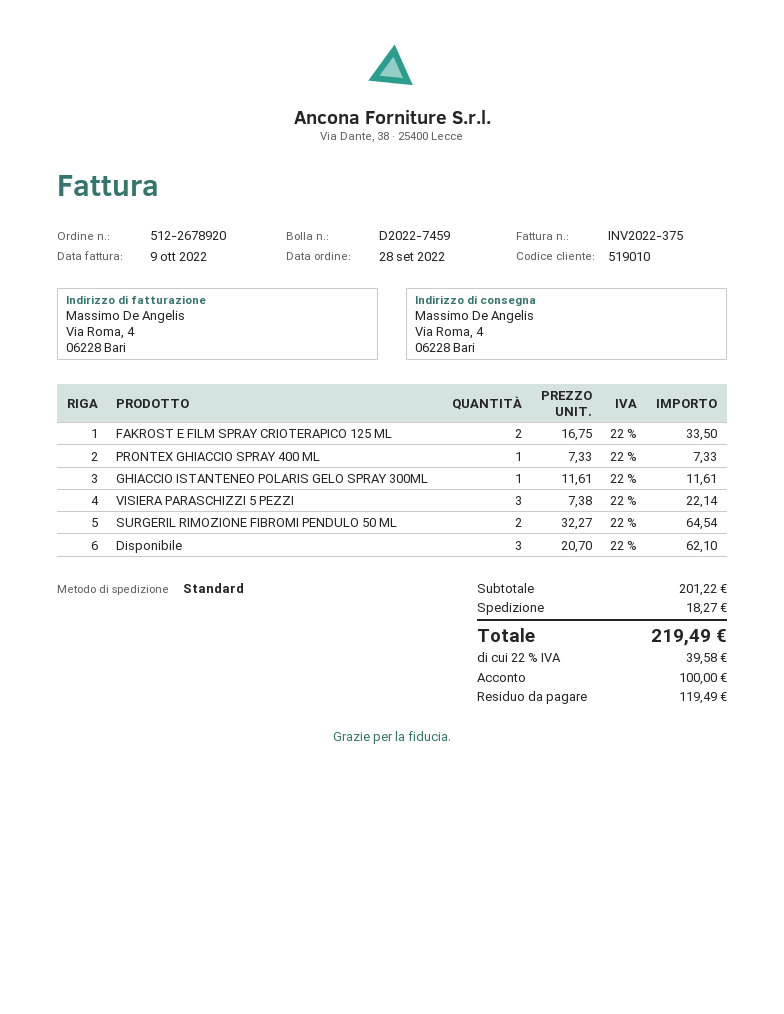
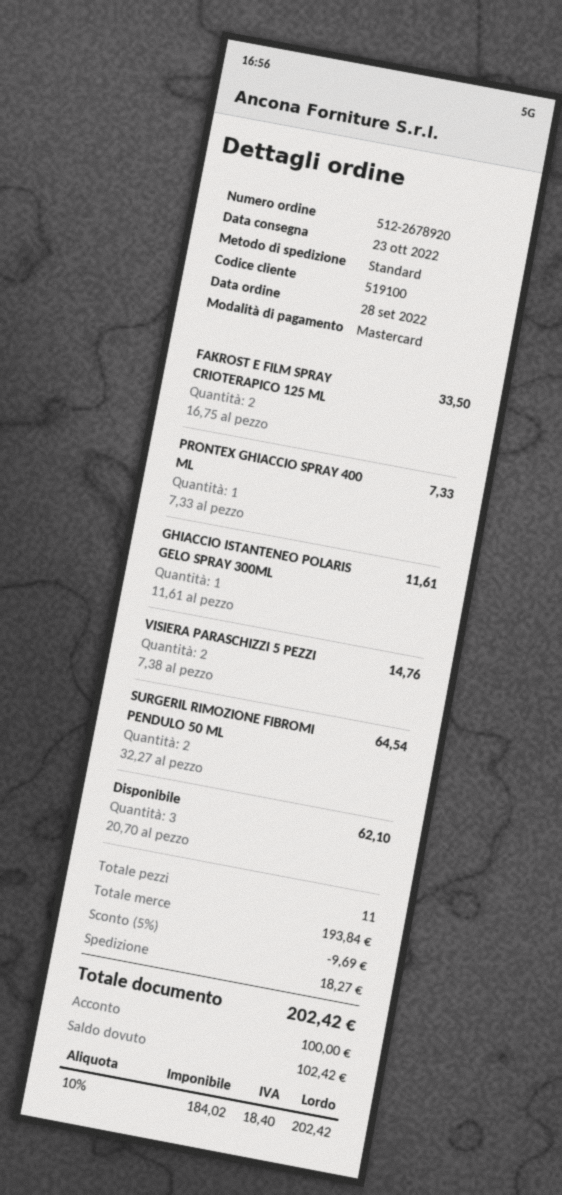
customer number: 519010 -> 519100
VISIERA PARASCHIZZI 5 PEZZI: 3 x 7.38 = 22.14 -> 2 x 7.38 = 14.76
subtotal: 201.22 -> 193.84
discount: none -> 5% = 9.69
tax: 22% = 39.58 -> 10% = 18.40
total: 219.49 -> 202.42
balance: 119.49 -> 102.42

